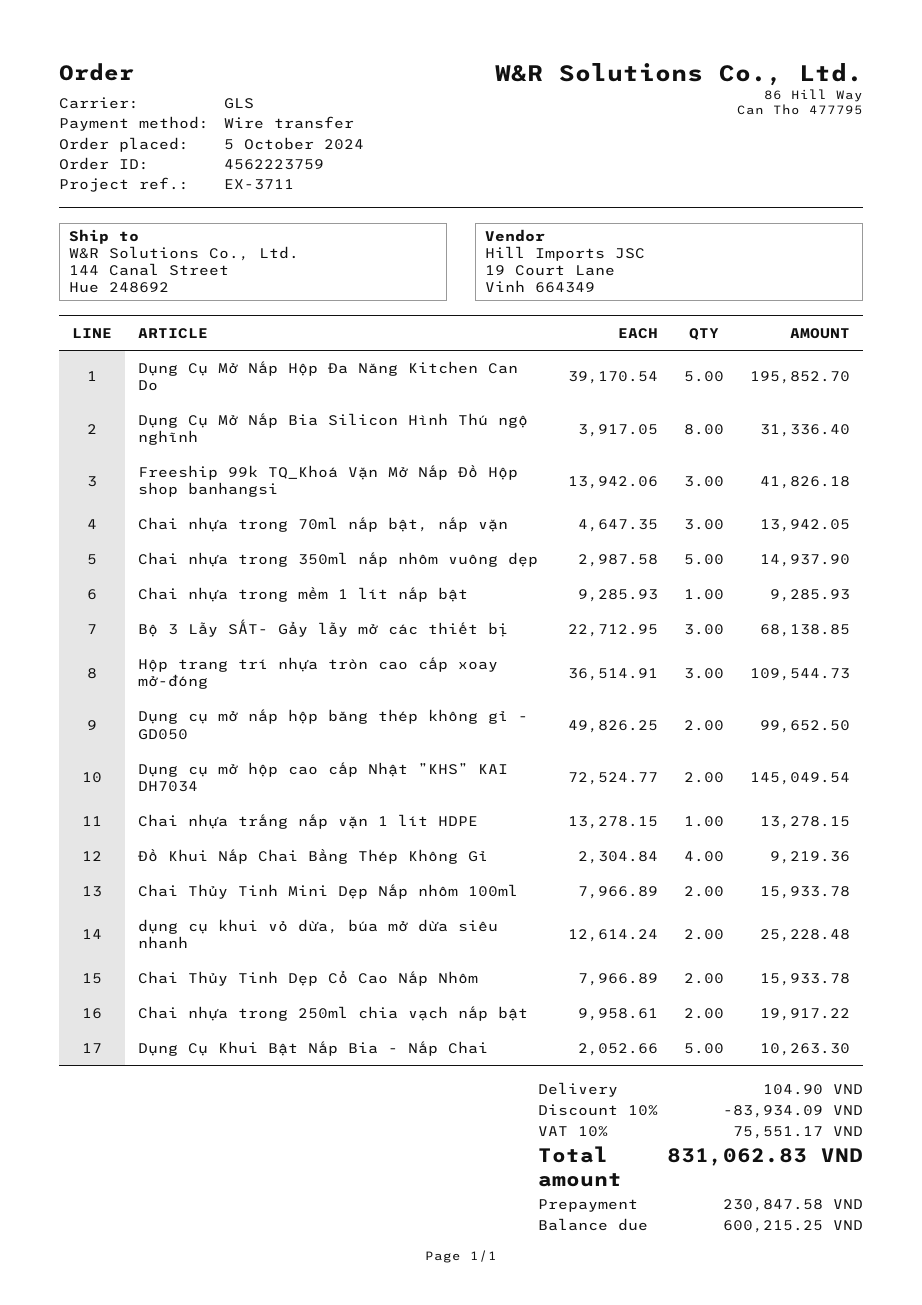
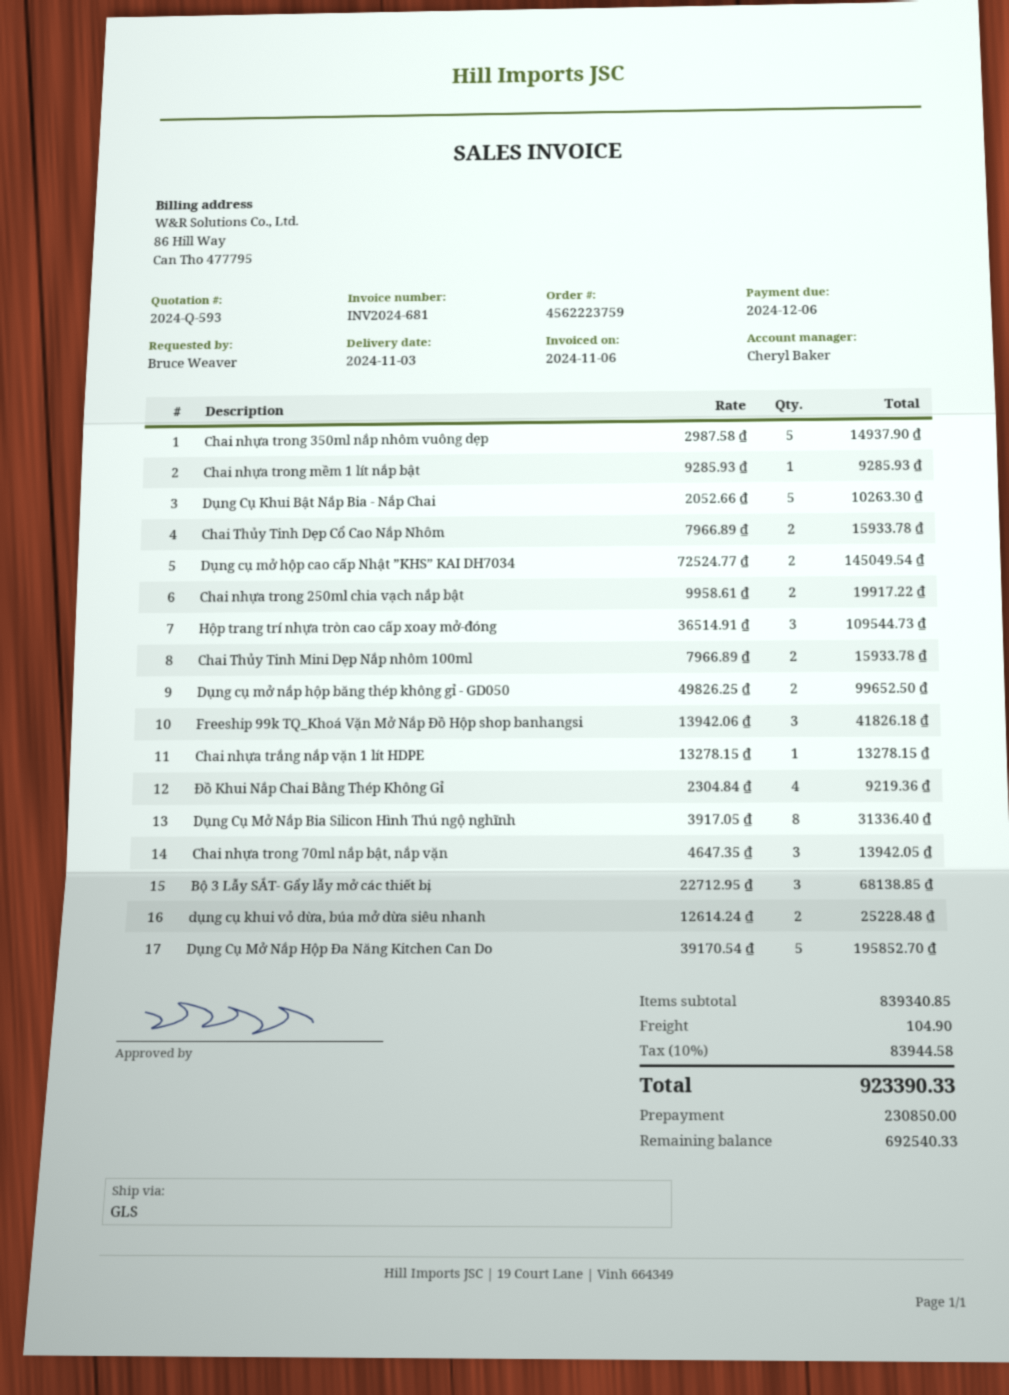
discount: 10% = 83934.09 -> none
tax: 10% = 75551.17 -> 10% = 83944.58
total: 831062.83 -> 923390.33
deposit: 230847.58 -> 230850.00
balance: 600215.25 -> 692540.33

